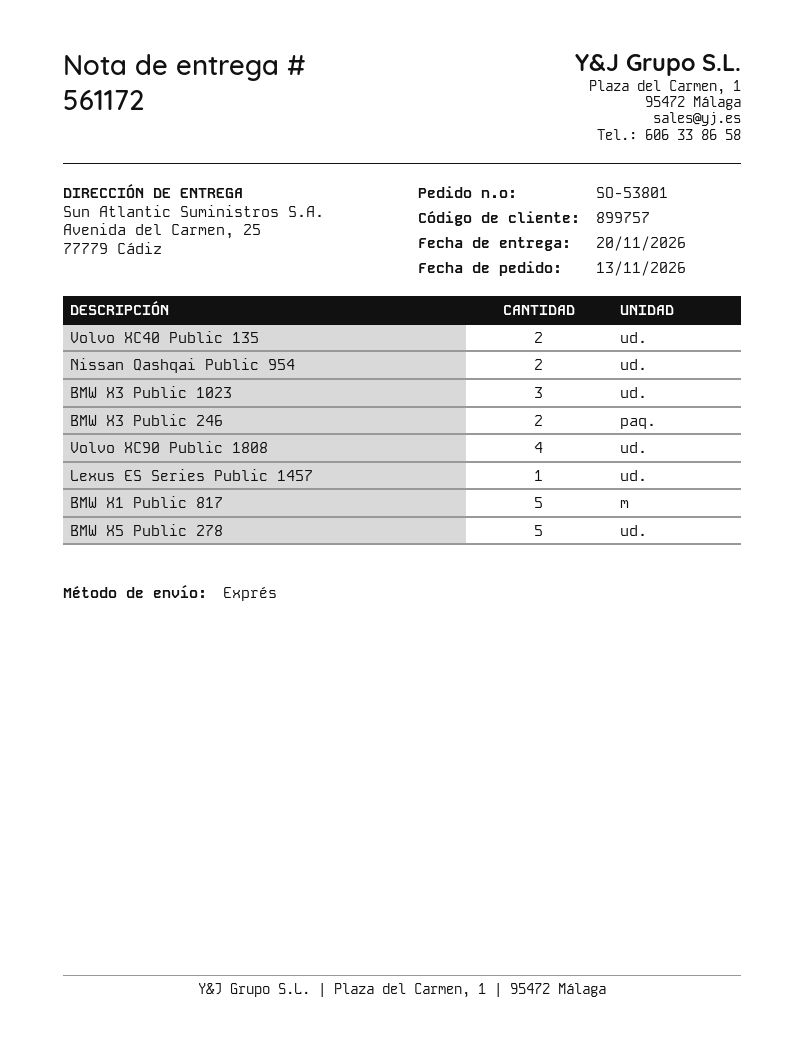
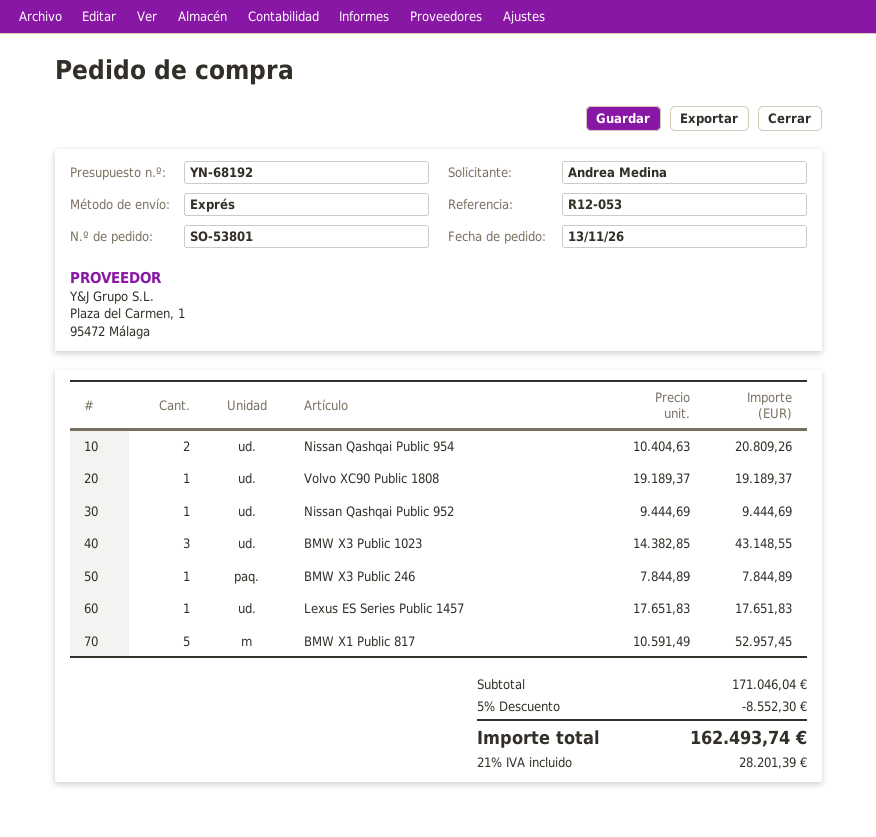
Volvo XC40 Public 135: 2 -> none
BMW X3 Public 246: 2 -> 1
Volvo XC90 Public 1808: 4 -> 1
BMW X5 Public 278: 5 -> none
Nissan Qashqai Public 952: none -> 1

